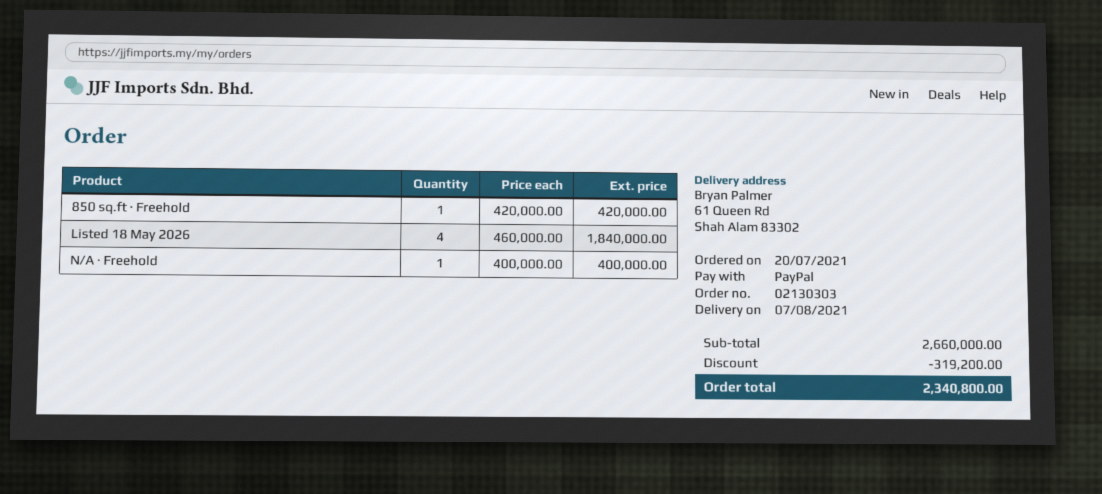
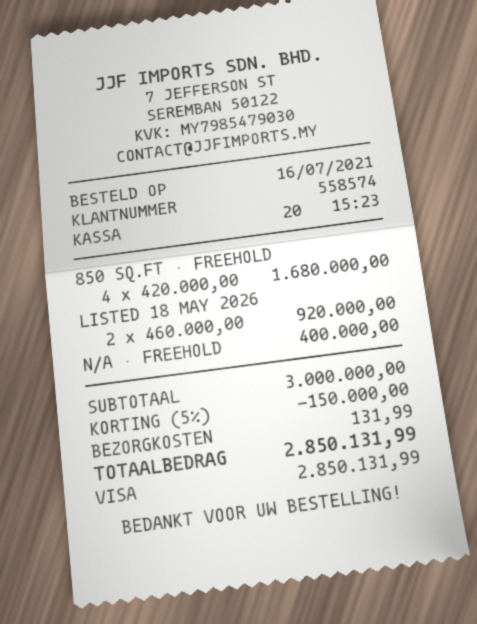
order date: 2021-07-20 -> 2021-07-16
payment method: PayPal -> Visa
850 sq.ft · Freehold: 1 x 420000.00 = 420000.00 -> 4 x 420000.00 = 1680000.00
Listed 18 May 2026: 4 x 460000.00 = 1840000.00 -> 2 x 460000.00 = 920000.00
subtotal: 2660000.00 -> 3000000.00
discount: 319200.00 -> 150000.00
shipping: none -> 131.99
total: 2340800.00 -> 2850131.99

